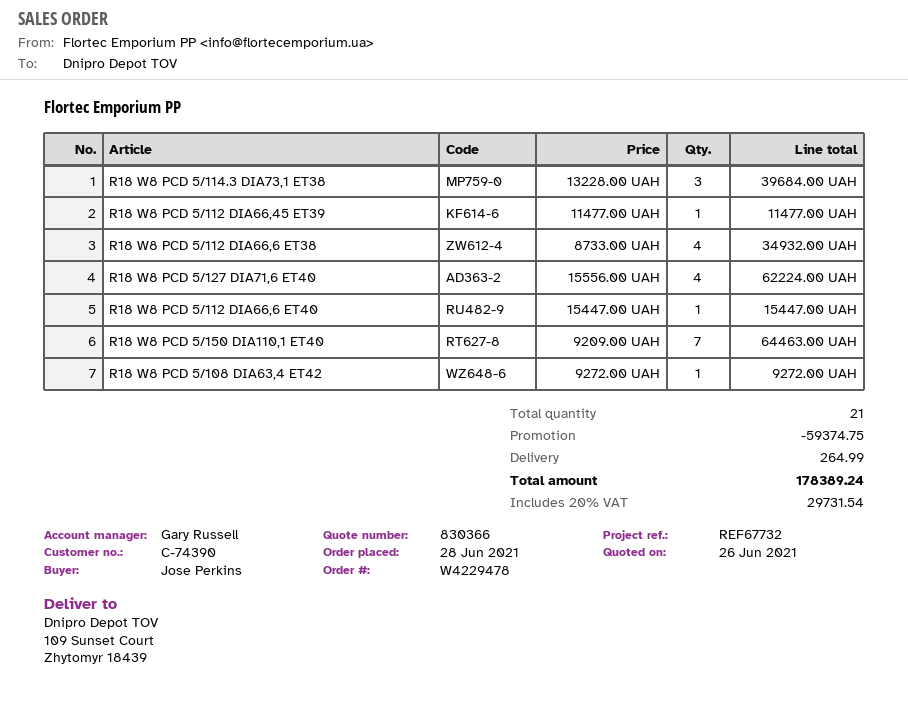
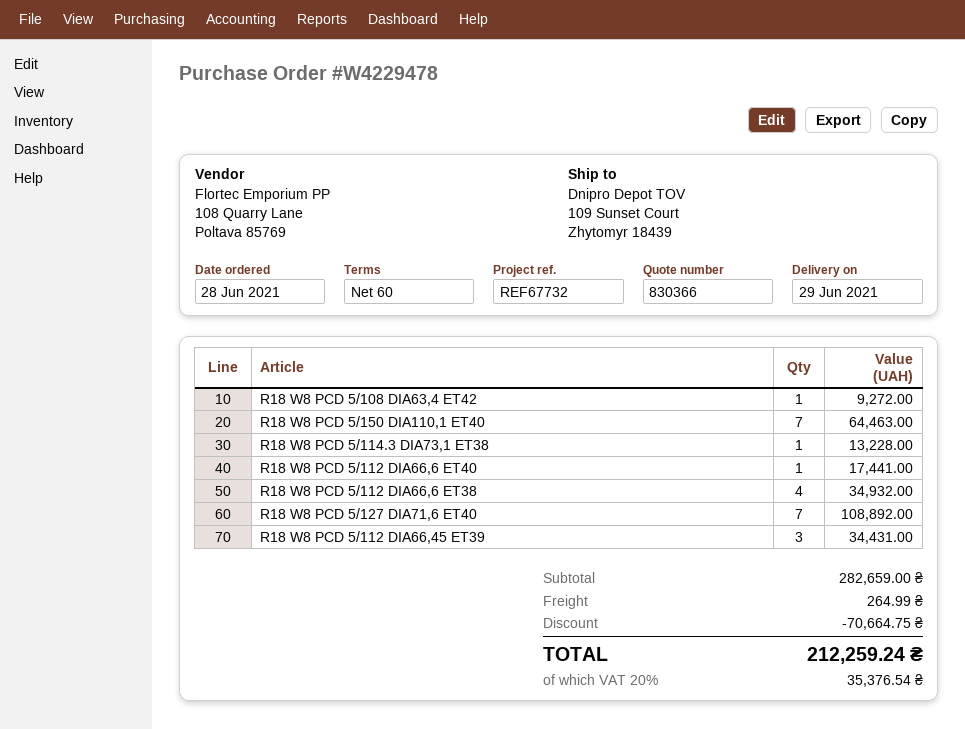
R18 W8 PCD 5/114.3 DIA73,1 ET38: 3 for 39684.00 -> 1 for 13228.00
R18 W8 PCD 5/112 DIA66,45 ET39: 1 for 11477.00 -> 3 for 34431.00
R18 W8 PCD 5/127 DIA71,6 ET40: 4 for 62224.00 -> 7 for 108892.00
R18 W8 PCD 5/112 DIA66,6 ET40: 1 for 15447.00 -> 1 for 17441.00
discount: 59374.75 -> 70664.75
tax: 20% = 29731.54 -> 20% = 35376.54
total: 178389.24 -> 212259.24

